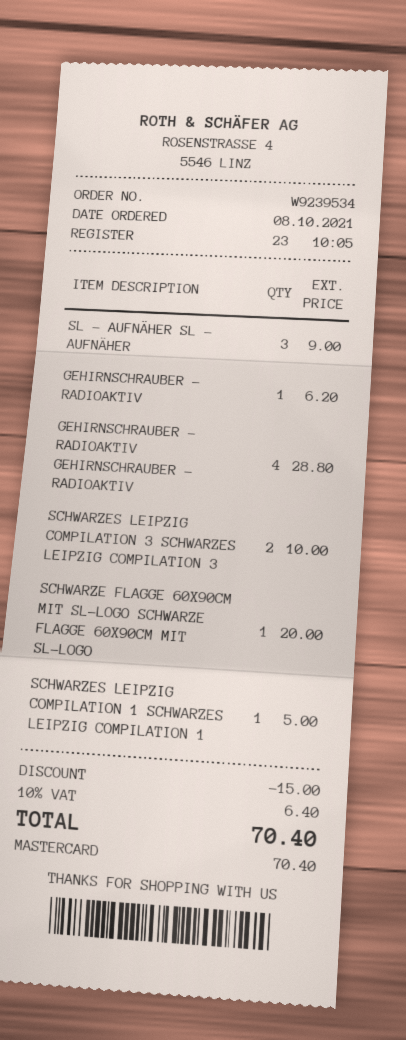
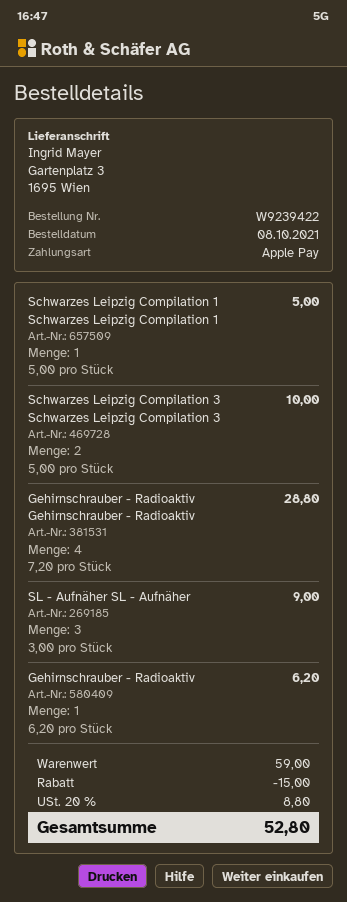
order number: W9239534 -> W9239422
payment method: Mastercard -> Apple Pay
SCHWARZE FLAGGE 60X90CM MIT SL-LOGO SCHWARZE FLAGGE 60X90CM MIT SL-LOGO: 1 for 20.00 -> none
tax: 10% = 6.40 -> 20% = 8.80
total: 70.40 -> 52.80

